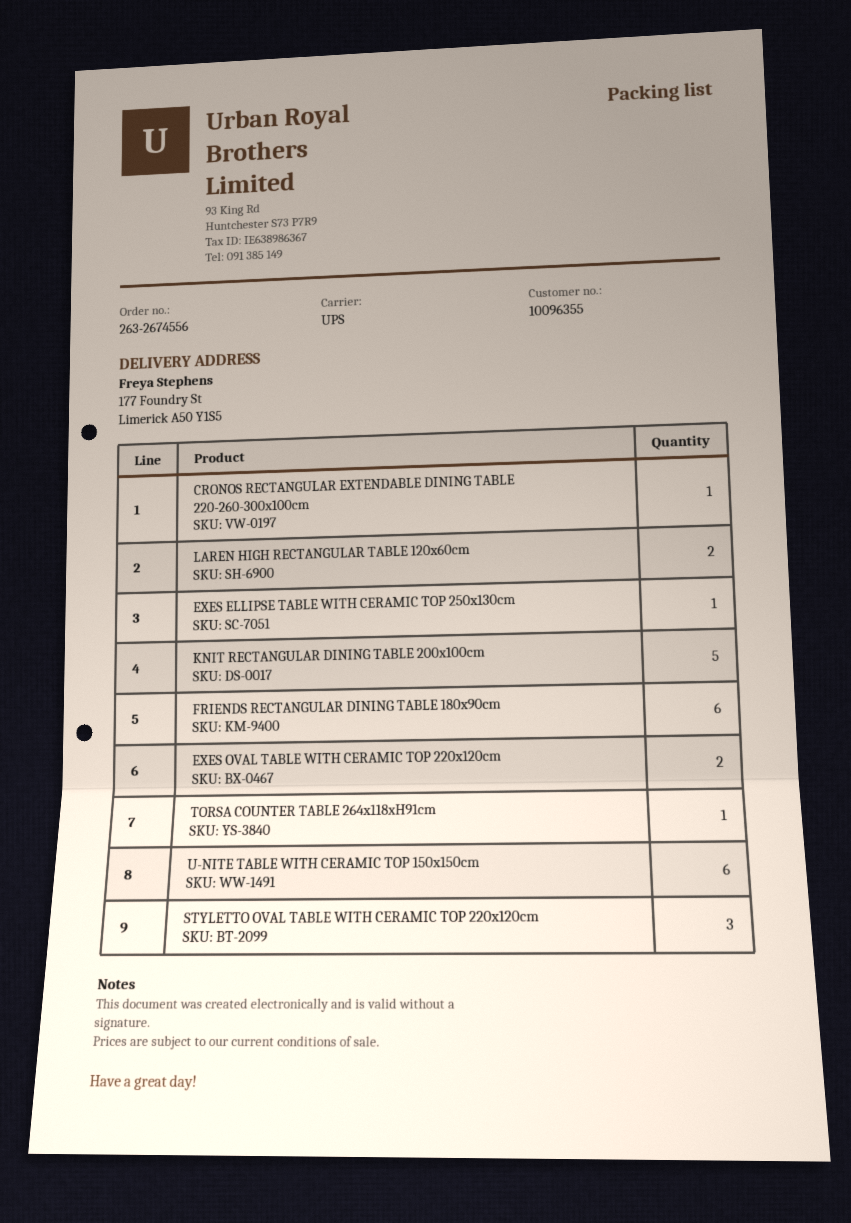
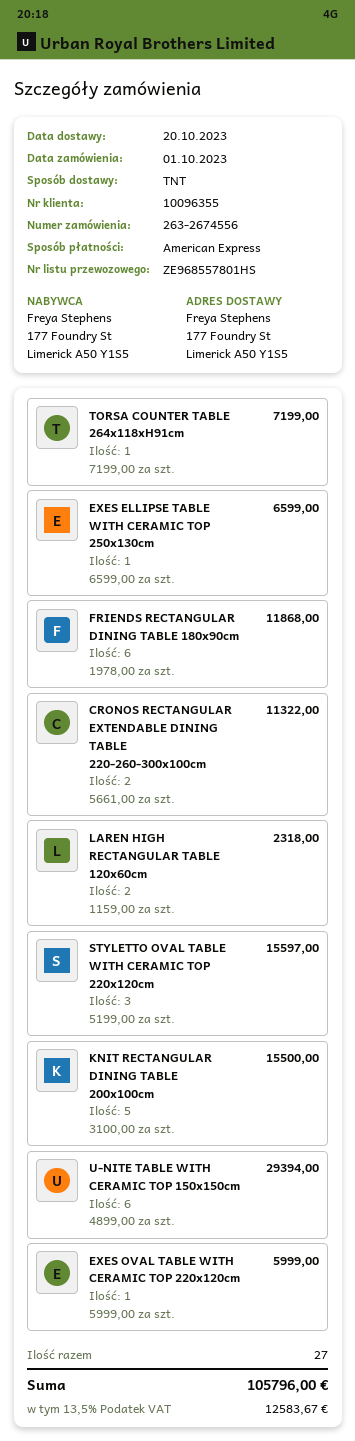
shipping method: UPS -> TNT
CRONOS RECTANGULAR EXTENDABLE DINING TABLE 220-260-300x100cm: 1 -> 2
EXES OVAL TABLE WITH CERAMIC TOP 220x120cm: 2 -> 1

